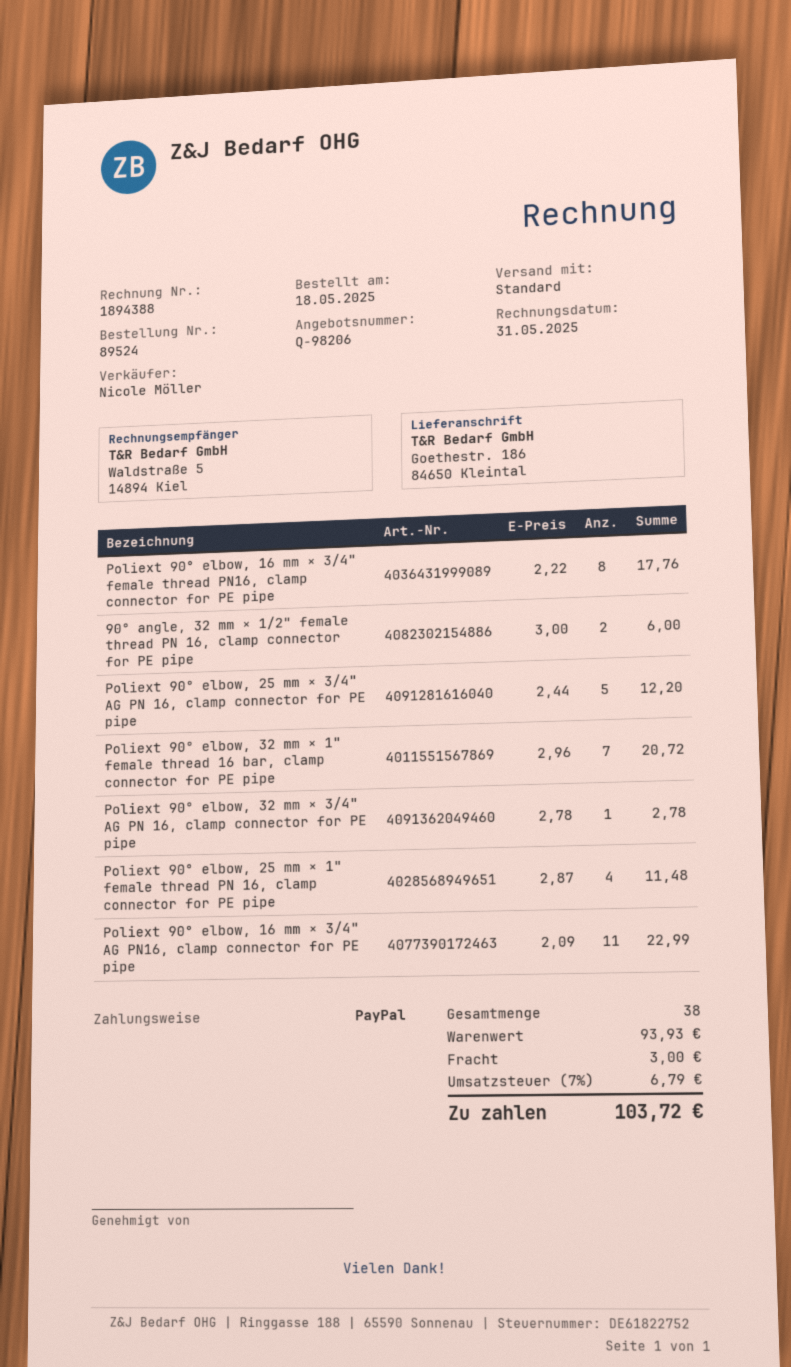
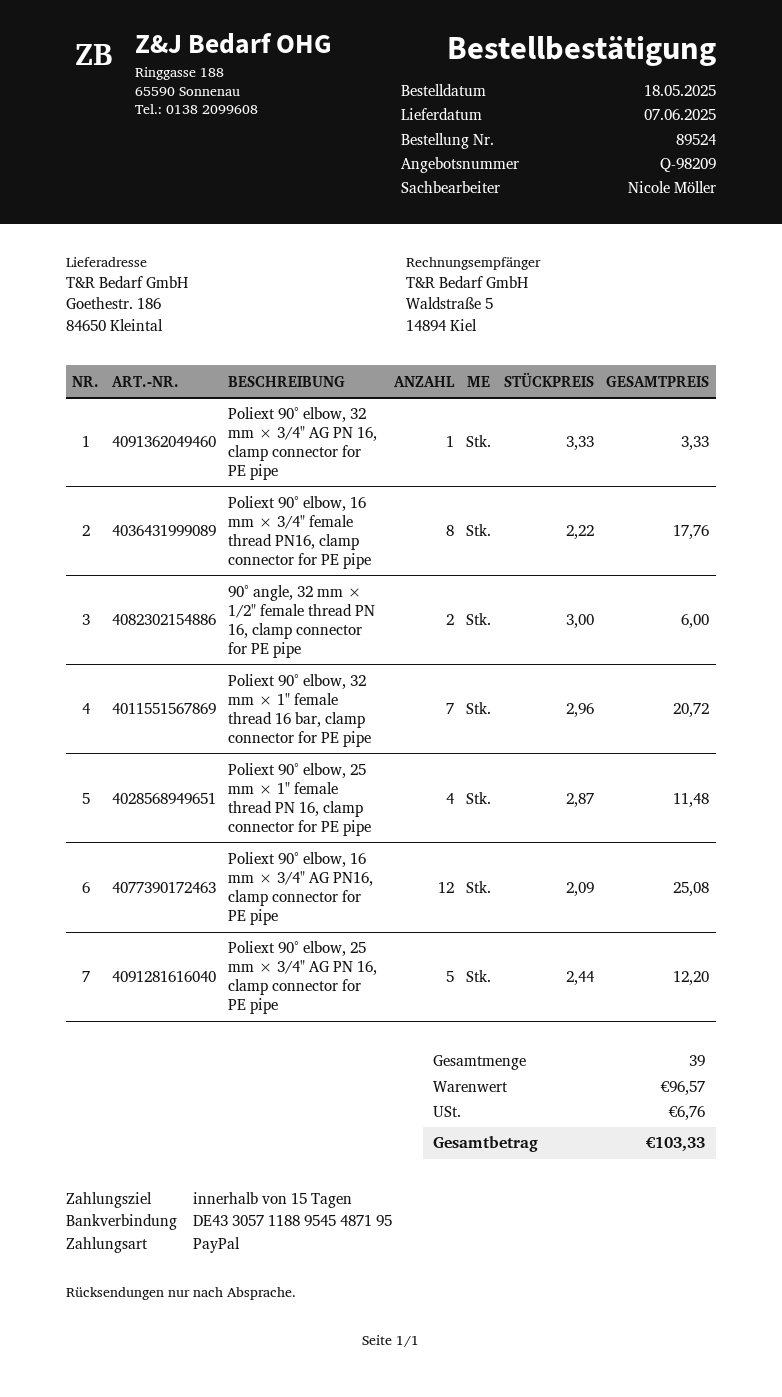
quote number: Q-98206 -> Q-98209
Poliext 90° elbow, 32 mm × 3/4" AG PN 16, clamp connector for PE pipe: 1 x 2.78 = 2.78 -> 1 x 3.33 = 3.33
Poliext 90° elbow, 16 mm × 3/4" AG PN16, clamp connector for PE pipe: 11 x 2.09 = 22.99 -> 12 x 2.09 = 25.08
total quantity: 38 -> 39
subtotal: 93.93 -> 96.57
shipping: 3.00 -> none
tax: 6.79 -> 6.76
total: 103.72 -> 103.33

